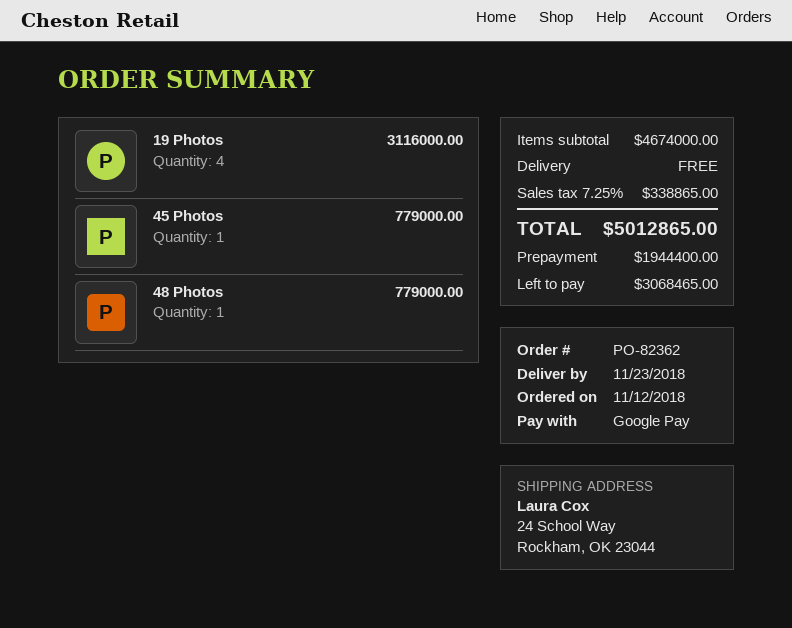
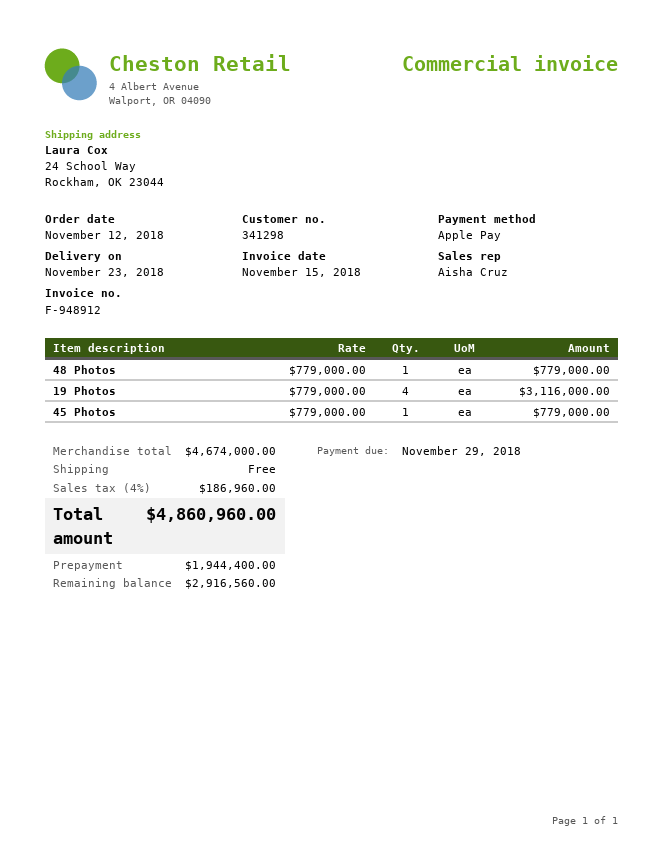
payment method: Google Pay -> Apple Pay
tax: 7.25% = 338865.00 -> 4% = 186960.00
total: 5012865.00 -> 4860960.00
balance: 3068465.00 -> 2916560.00

